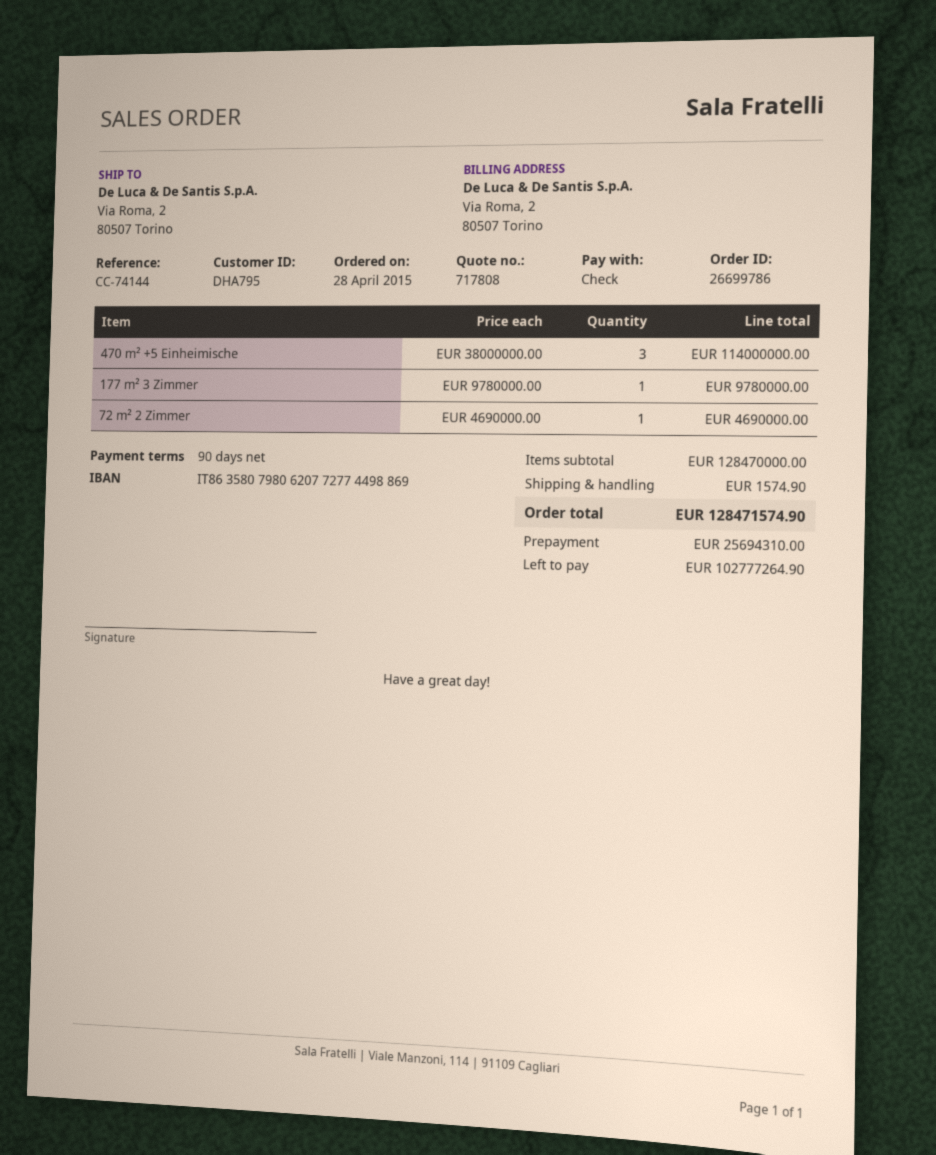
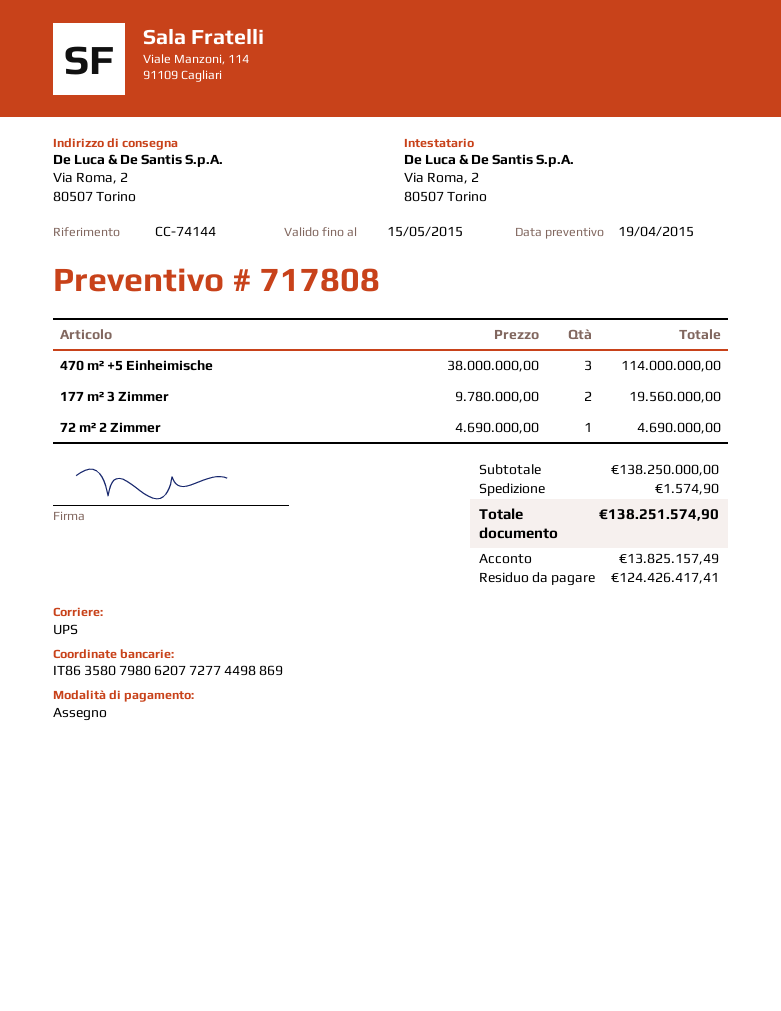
177 m² 3 Zimmer: 1 x 9780000.00 = 9780000.00 -> 2 x 9780000.00 = 19560000.00
subtotal: 128470000.00 -> 138250000.00
total: 128471574.90 -> 138251574.90
deposit: 25694310.00 -> 13825157.49
balance: 102777264.90 -> 124426417.41

